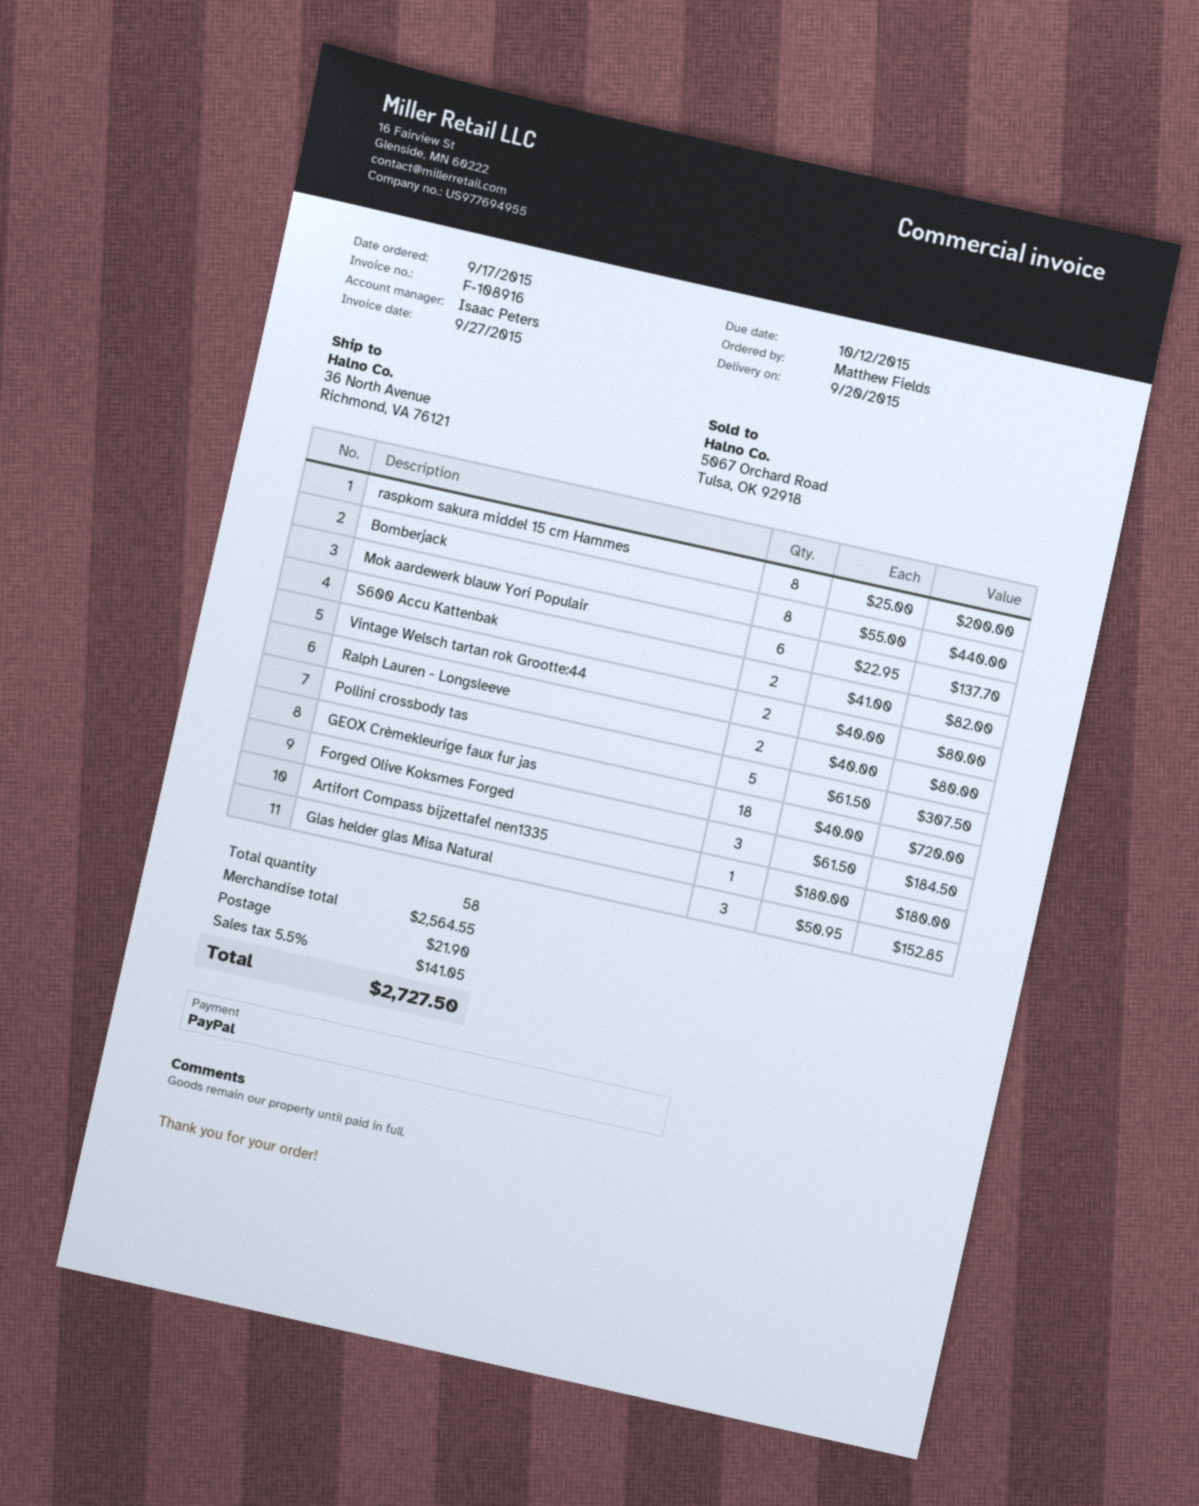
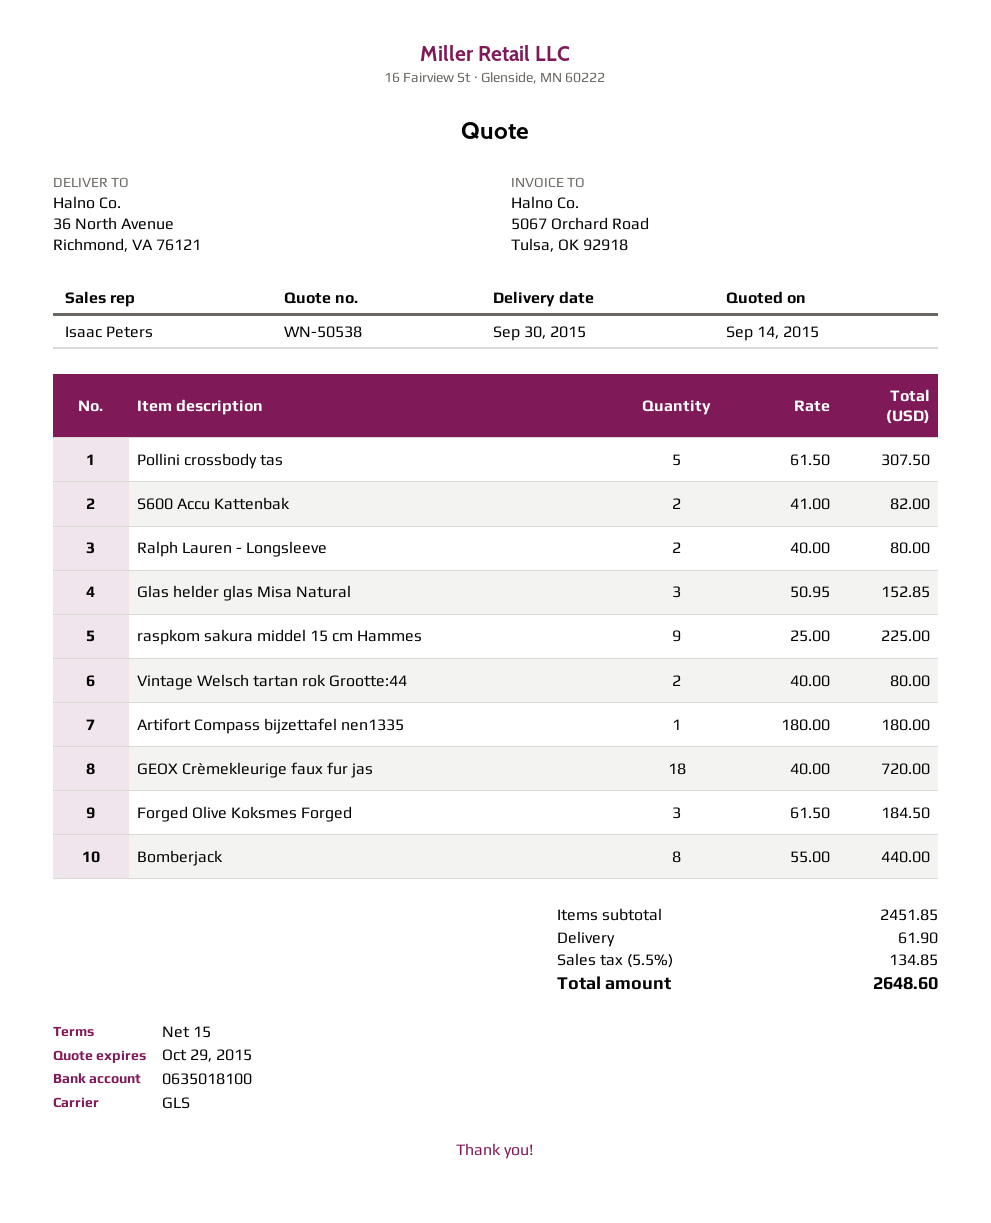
delivery date: 2015-09-20 -> 2015-09-30
raspkom sakura middel 15 cm Hammes: 8 x 25.00 = 200.00 -> 9 x 25.00 = 225.00
Mok aardewerk blauw Yori Populair: 6 x 22.95 = 137.70 -> none
subtotal: 2564.55 -> 2451.85
shipping: 21.90 -> 61.90
tax: 5.5% = 141.05 -> 5.5% = 134.85
total: 2727.50 -> 2648.60

